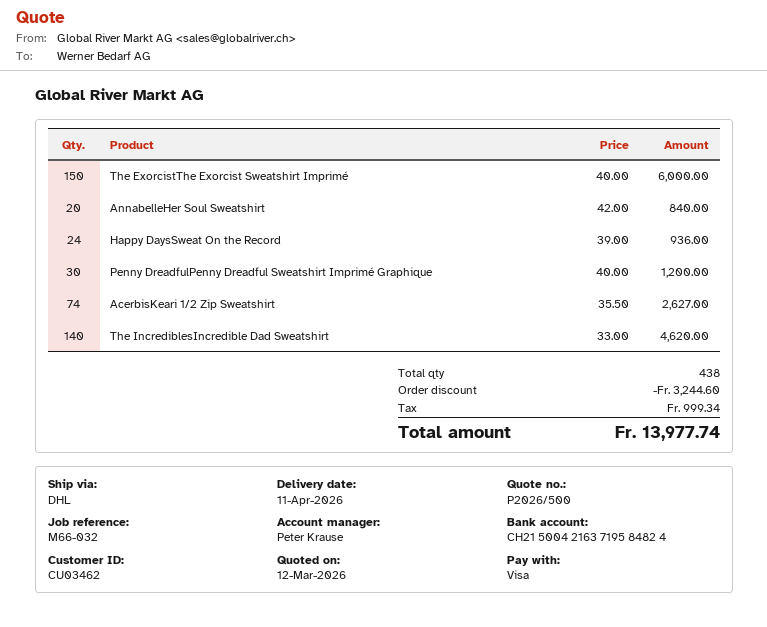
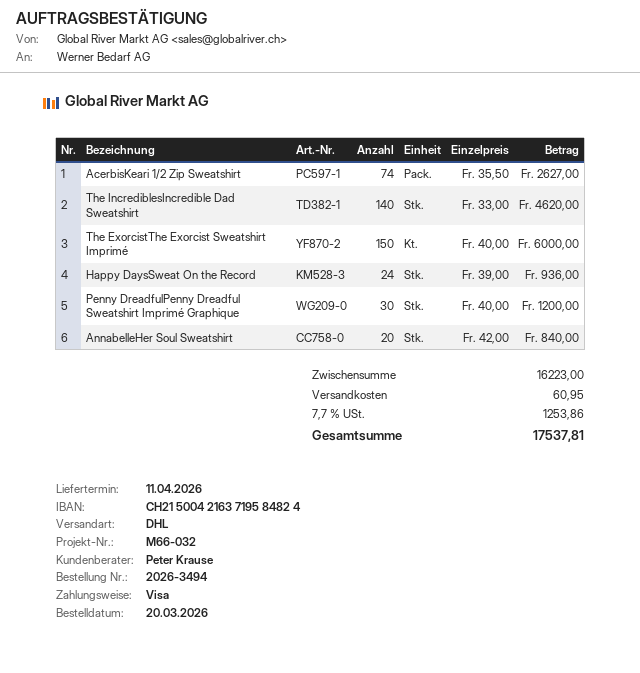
discount: 3244.60 -> none
shipping: none -> 60.95
tax: 999.34 -> 1253.86
total: 13977.74 -> 17537.81

